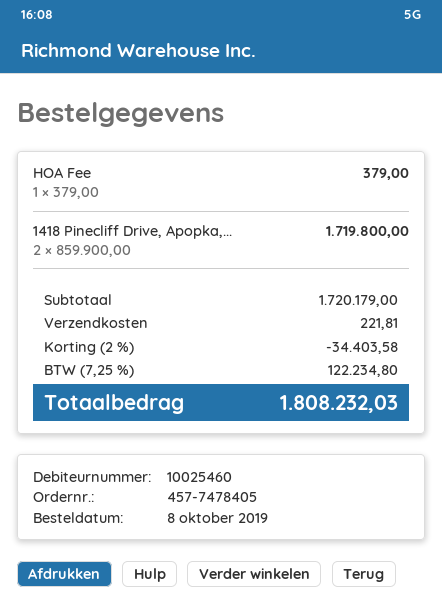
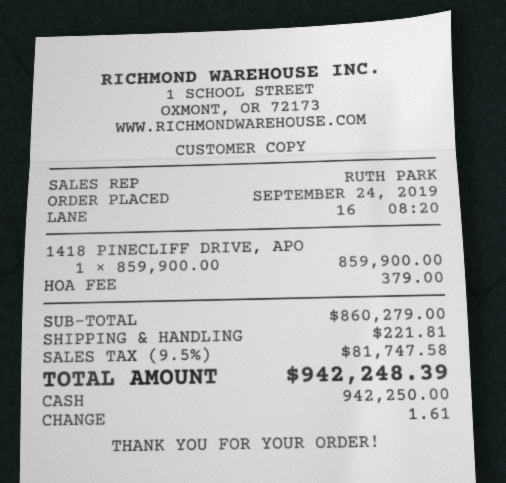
order date: 2019-10-08 -> 2019-09-24
1418 Pinecliff Drive, Apopka,...: 2 x 859900.00 = 1719800.00 -> 1 x 859900.00 = 859900.00
subtotal: 1720179.00 -> 860279.00
discount: 2% = 34403.58 -> none
tax: 7.25% = 122234.80 -> 9.5% = 81747.58
total: 1808232.03 -> 942248.39

